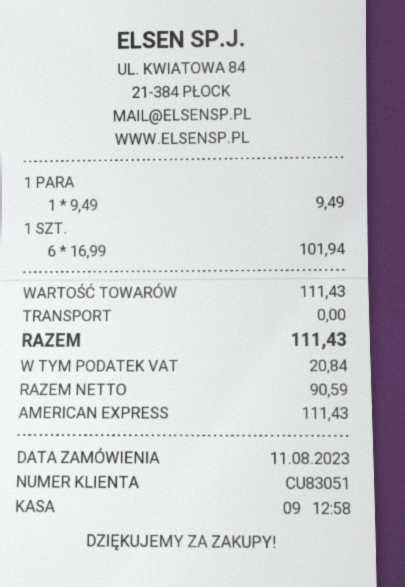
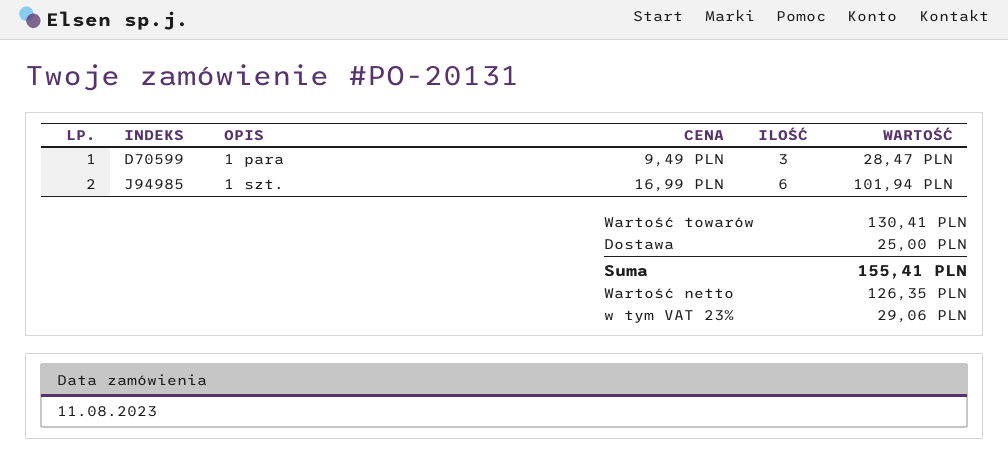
1 PARA: 1 x 9.49 = 9.49 -> 3 x 9.49 = 28.47
subtotal: 111.43 -> 130.41
shipping: 0.00 -> 25.00
net: 90.59 -> 126.35
tax: 20.84 -> 29.06
total: 111.43 -> 155.41

